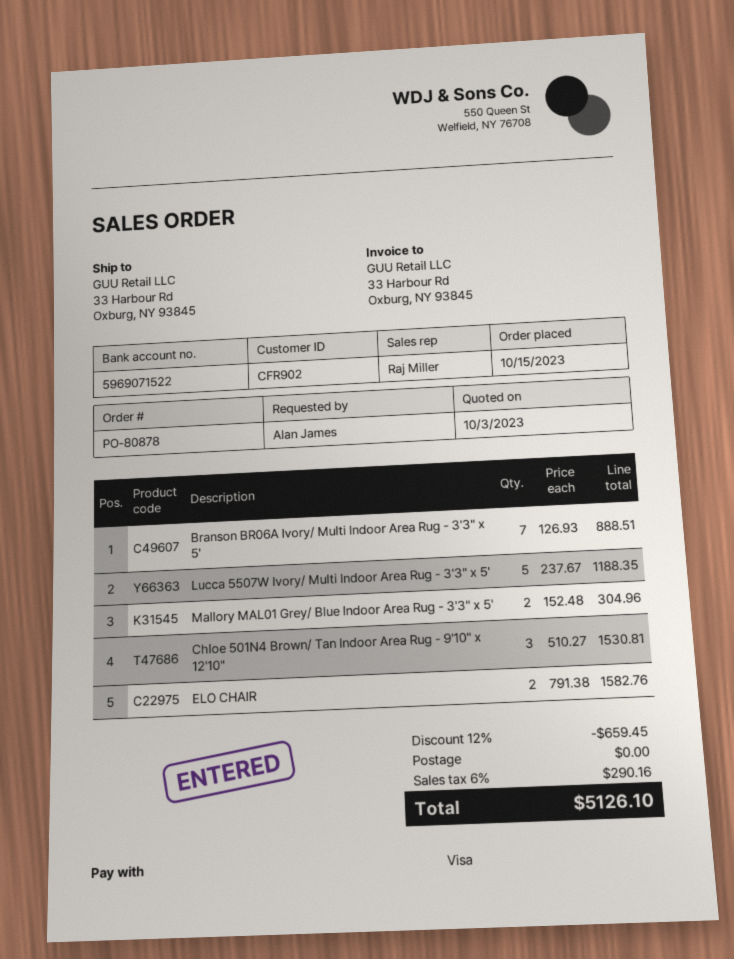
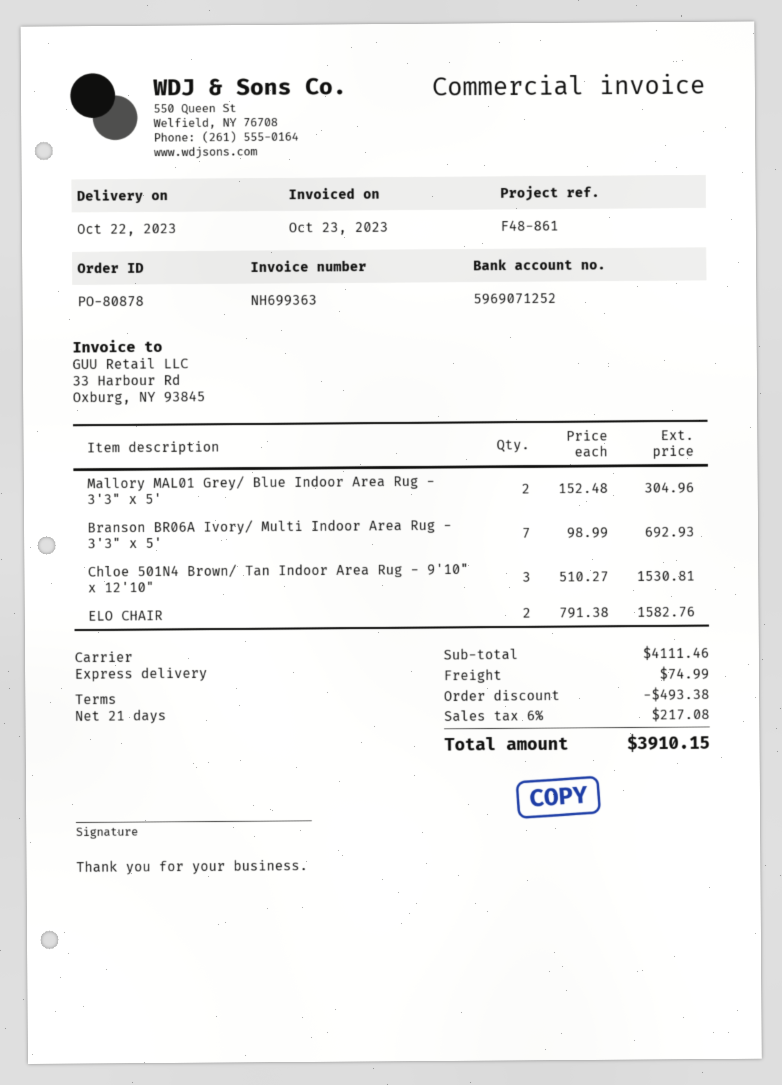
bank account: 5969071522 -> 5969071252
Branson BR06A Ivory/ Multi Indoor Area Rug - 3'3" x 5': 7 x 126.93 = 888.51 -> 7 x 98.99 = 692.93
Lucca 5507W Ivory/ Multi Indoor Area Rug - 3'3" x 5': 5 x 237.67 = 1188.35 -> none
discount: 659.45 -> 493.38
shipping: 0.00 -> 74.99
tax: 6% = 290.16 -> 6% = 217.08
total: 5126.10 -> 3910.15

